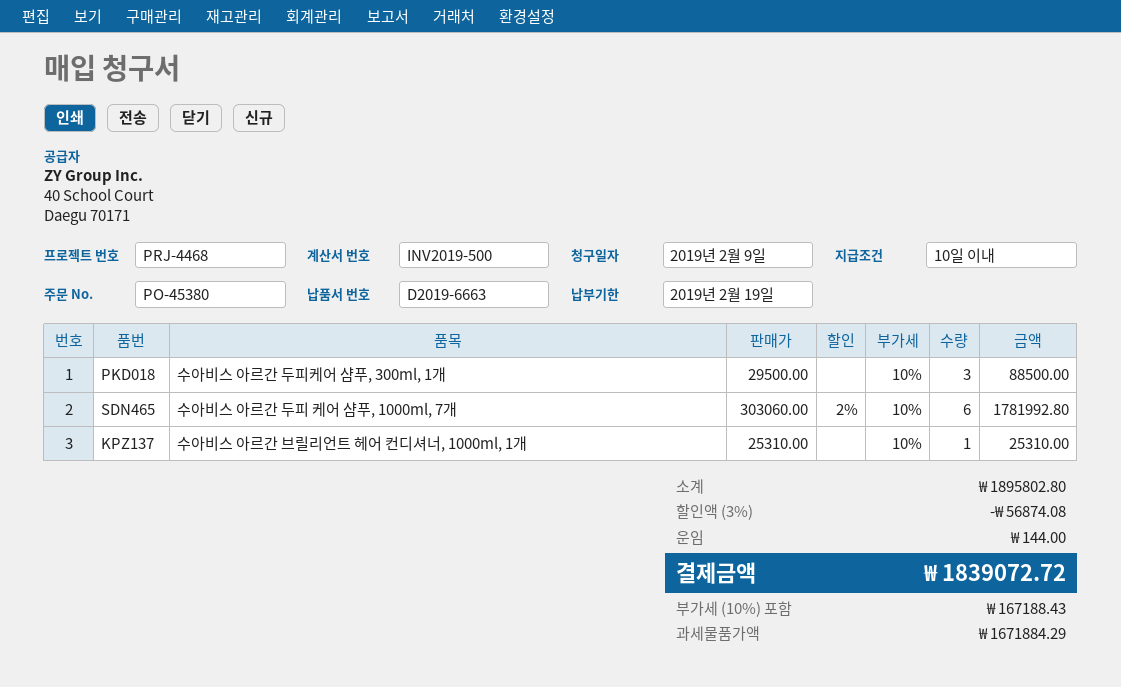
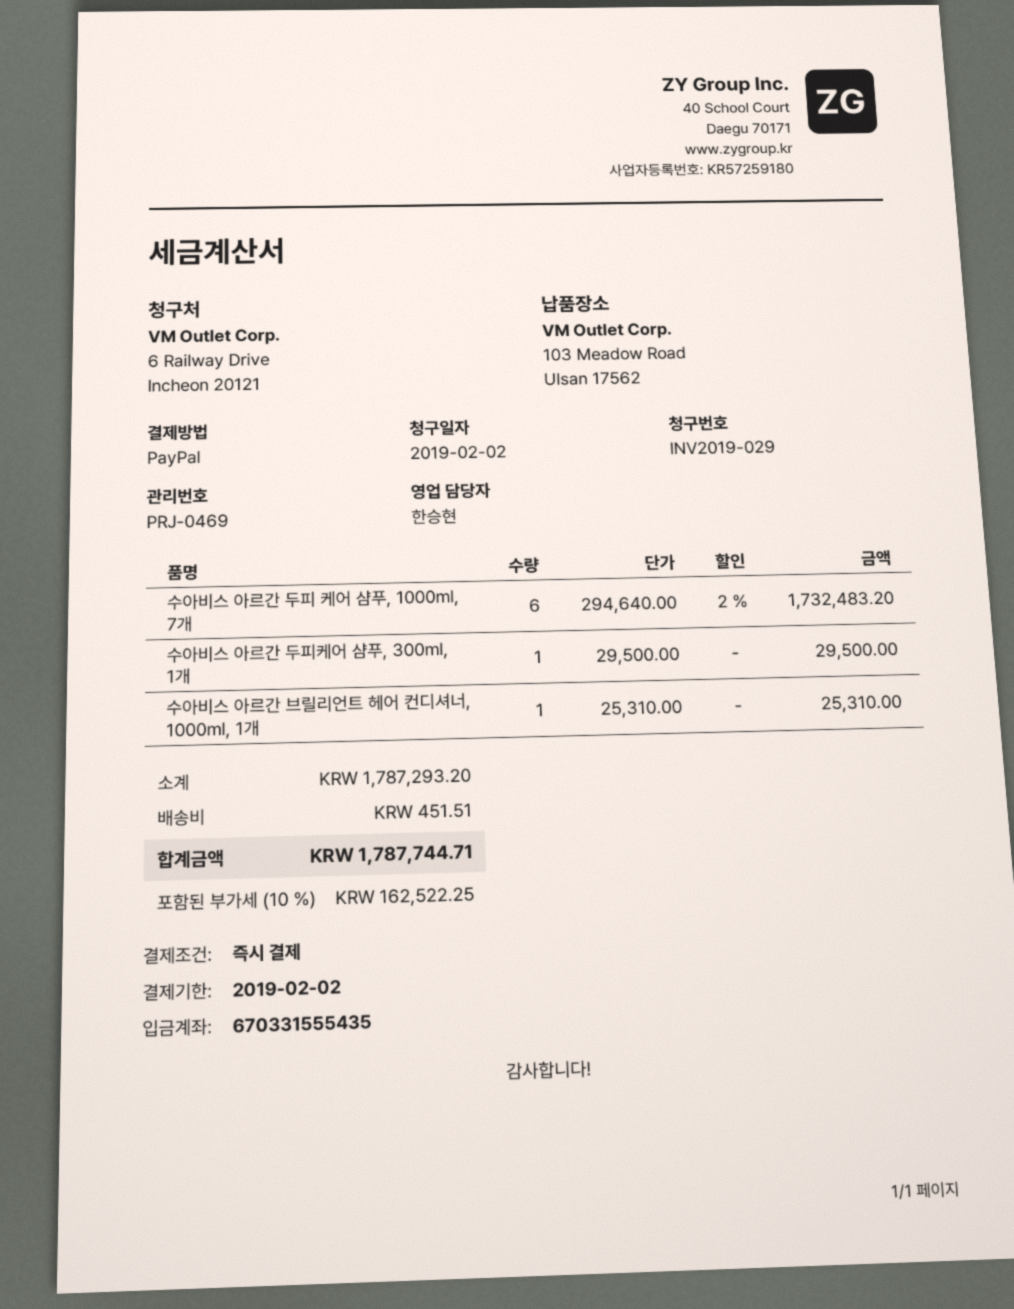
invoice number: INV2019-500 -> INV2019-029
invoice date: 2019-02-09 -> 2019-02-02
payment terms: 10 days -> on receipt
due date: 2019-02-19 -> 2019-02-02
reference: PRJ-4468 -> PRJ-0469
수아비스 아르간 두피케어 샴푸, 300ml, 1개: 3 x 29500.00 = 88500.00 -> 1 x 29500.00 = 29500.00
수아비스 아르간 두피 케어 샴푸, 1000ml, 7개: 6 x 303060.00 - 2% = 1781992.80 -> 6 x 294640.00 - 2% = 1732483.20
subtotal: 1895802.80 -> 1787293.20
discount: 3% = 56874.08 -> none
shipping: 144.00 -> 451.51
tax: 10% = 167188.43 -> 10% = 162522.25
total: 1839072.72 -> 1787744.71

